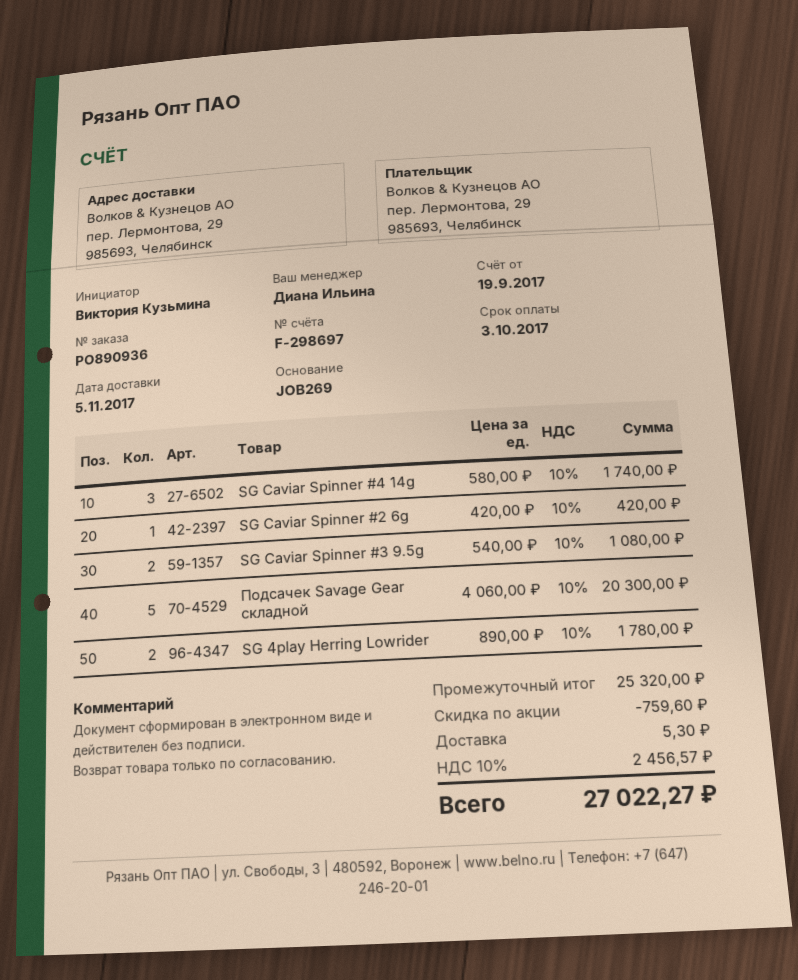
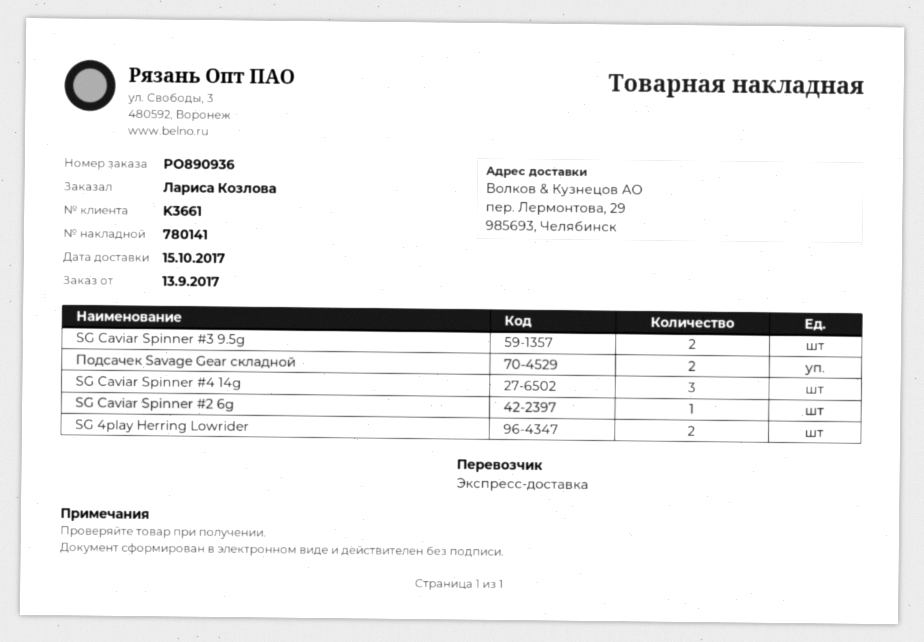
delivery date: 2017-11-05 -> 2017-10-15
ordered by: Виктория Кузьмина -> Лариса Козлова
Подсачек Savage Gear складной: 5 -> 2

